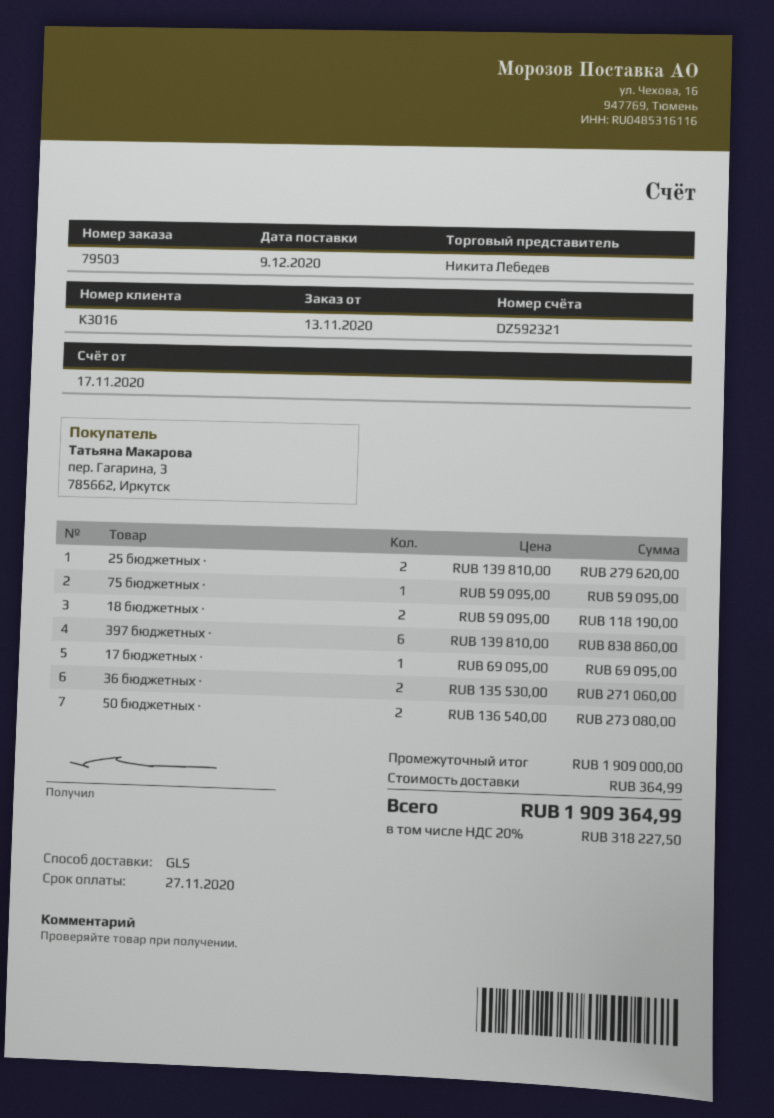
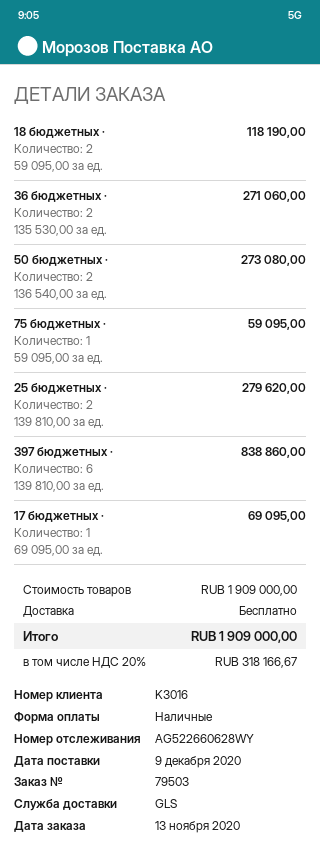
shipping: 364.99 -> 0.00
tax: 20% = 318227.50 -> 20% = 318166.67
total: 1909364.99 -> 1909000.00

